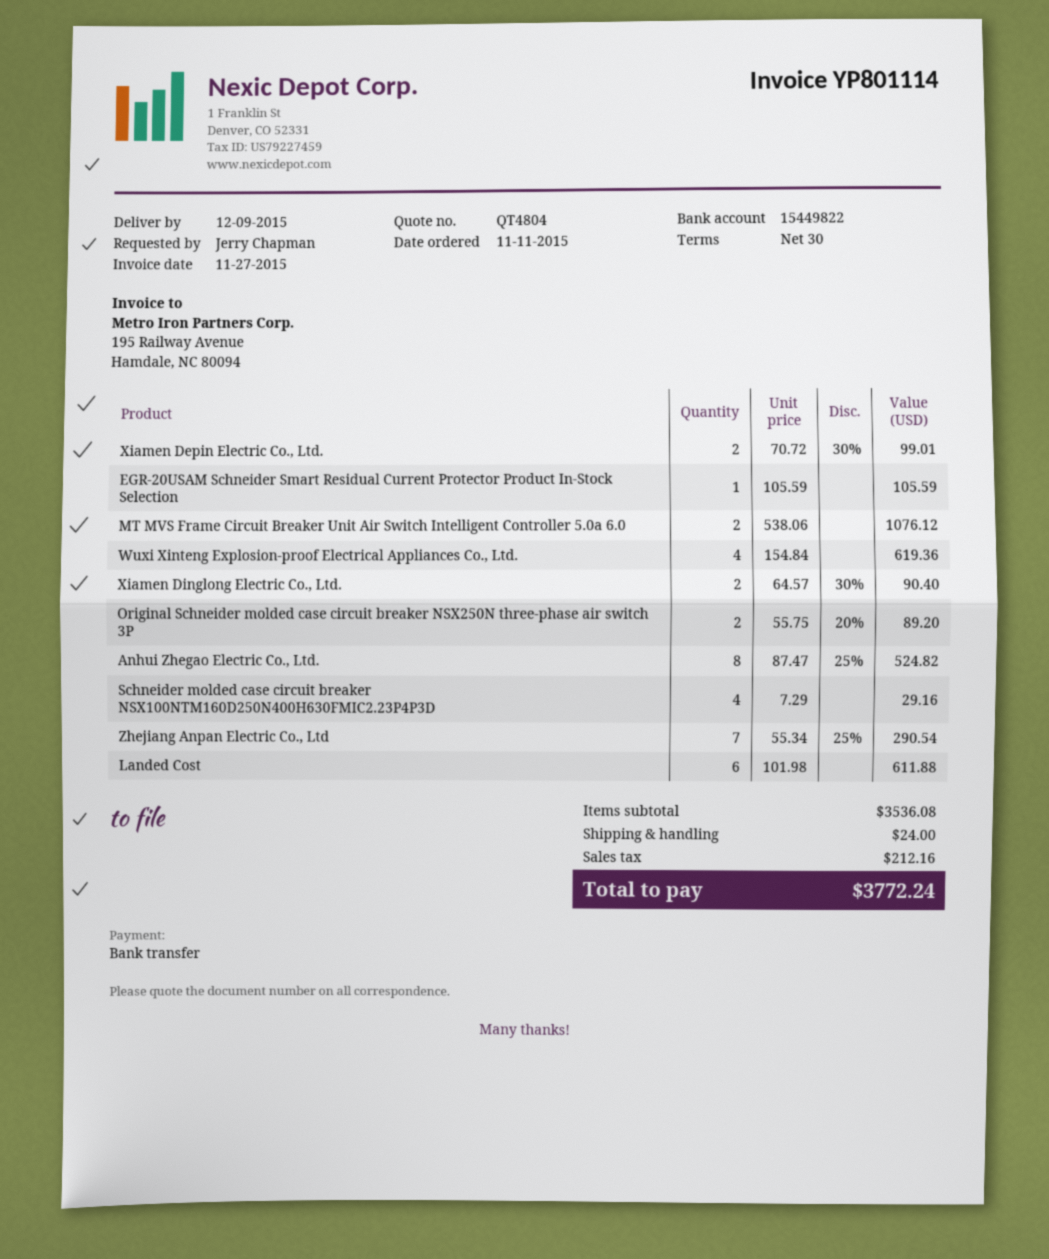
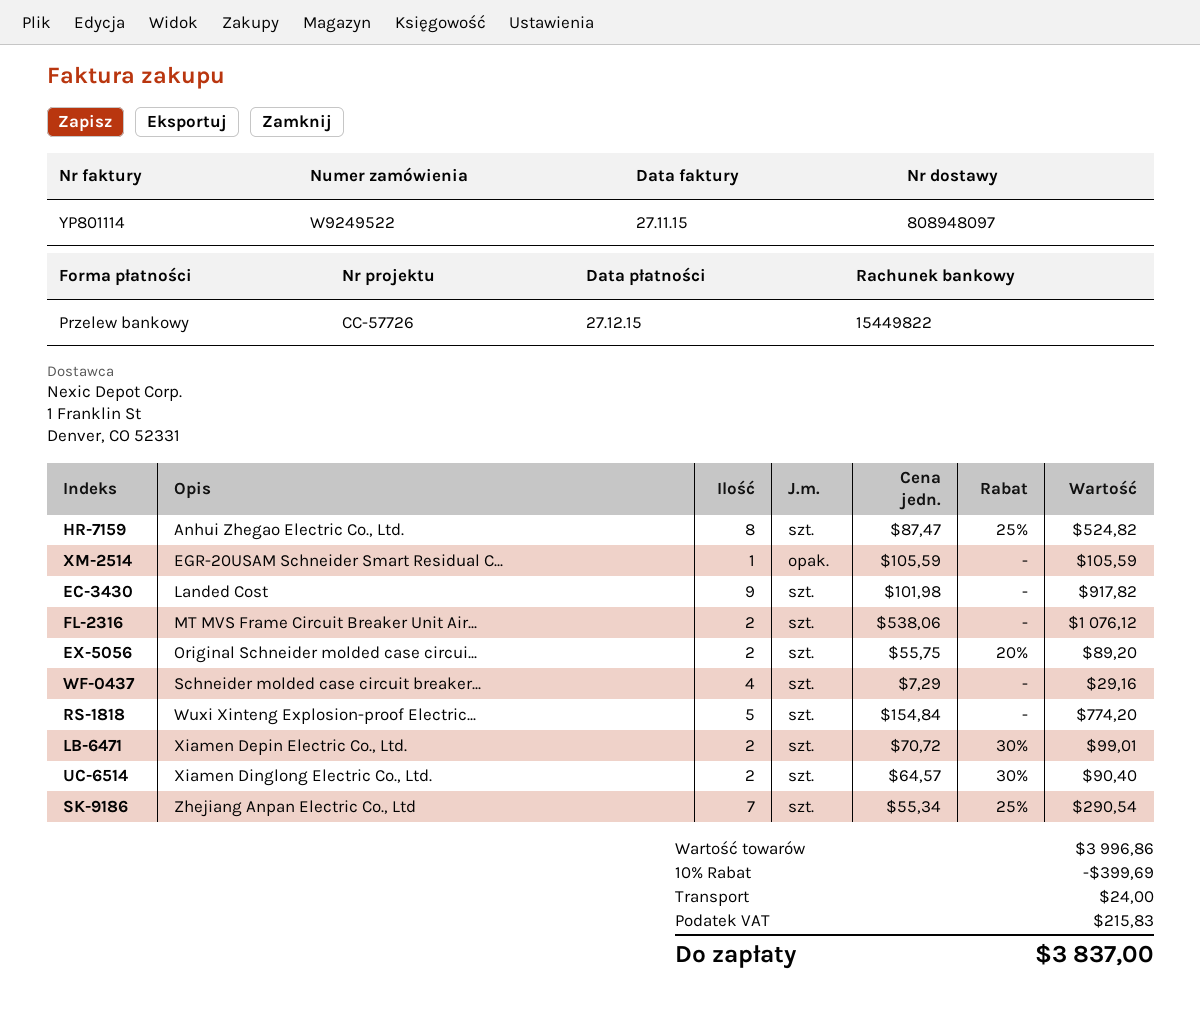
Wuxi Xinteng Explosion-proof Electrical Appliances Co., Ltd.: 4 x 154.84 = 619.36 -> 5 x 154.84 = 774.20
Landed Cost: 6 x 101.98 = 611.88 -> 9 x 101.98 = 917.82
subtotal: 3536.08 -> 3996.86
discount: none -> 10% = 399.69
tax: 212.16 -> 215.83
total: 3772.24 -> 3837.00

